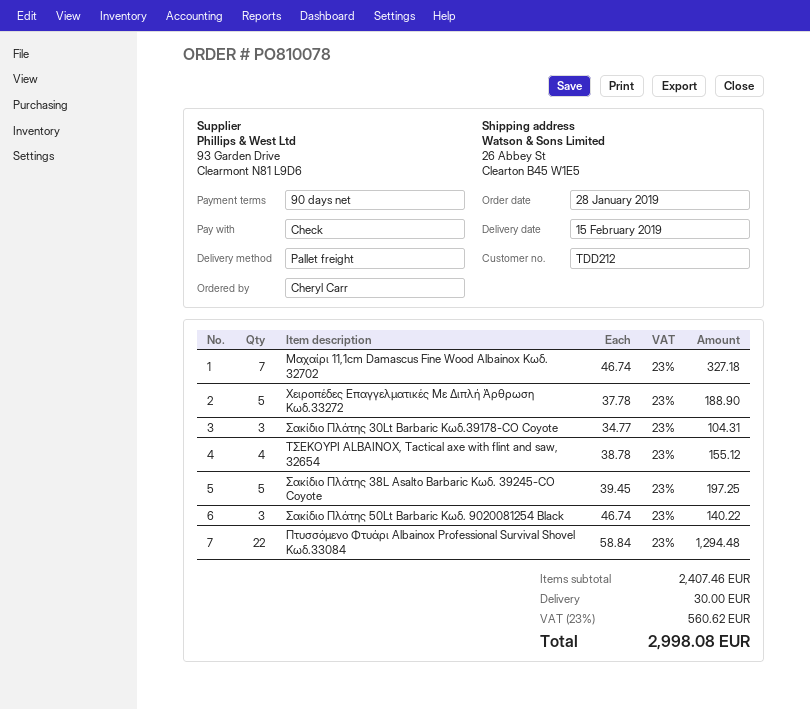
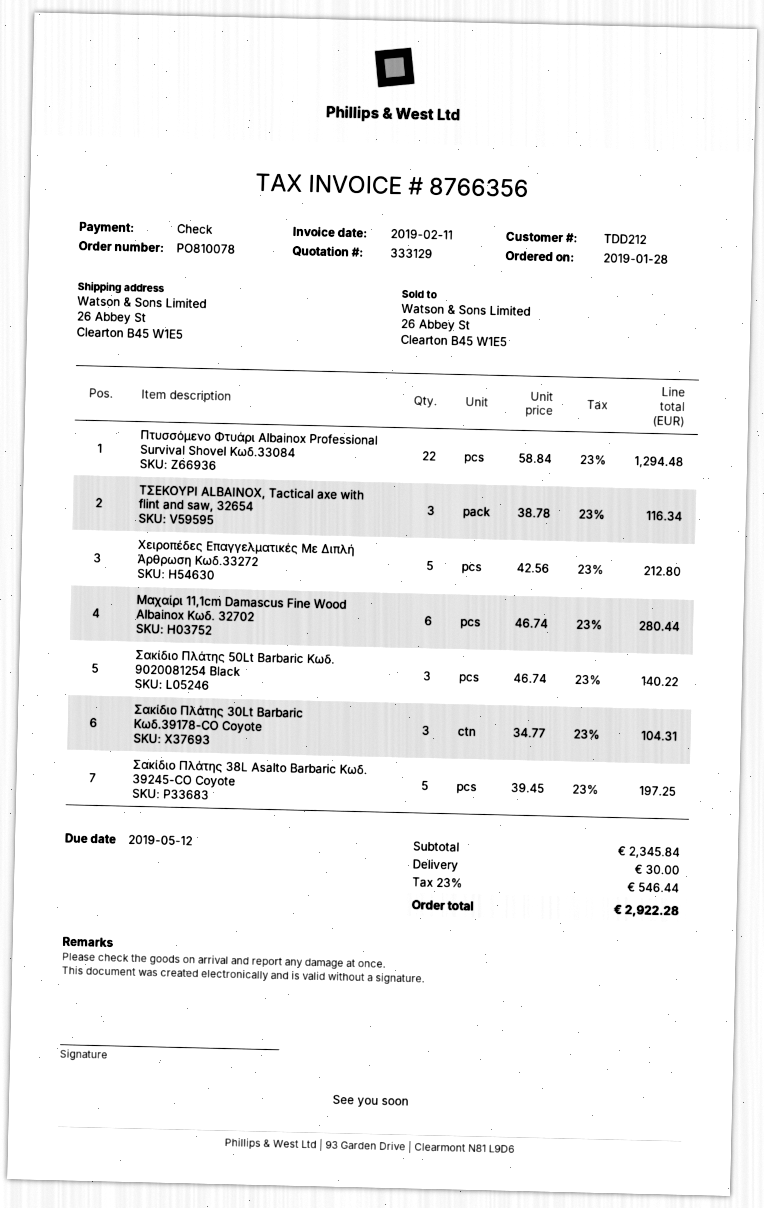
Μαχαίρι 11,1cm Damascus Fine Wood Albainox Κωδ. 32702: 7 x 46.74 = 327.18 -> 6 x 46.74 = 280.44
Χειροπέδες Επαγγελματικές Με Διπλή Άρθρωση Κωδ.33272: 5 x 37.78 = 188.90 -> 5 x 42.56 = 212.80
ΤΣΕΚΟΥΡΙ ALBAINOX, Tactical axe with flint and saw, 32654: 4 x 38.78 = 155.12 -> 3 x 38.78 = 116.34
subtotal: 2407.46 -> 2345.84
tax: 23% = 560.62 -> 23% = 546.44
total: 2998.08 -> 2922.28

